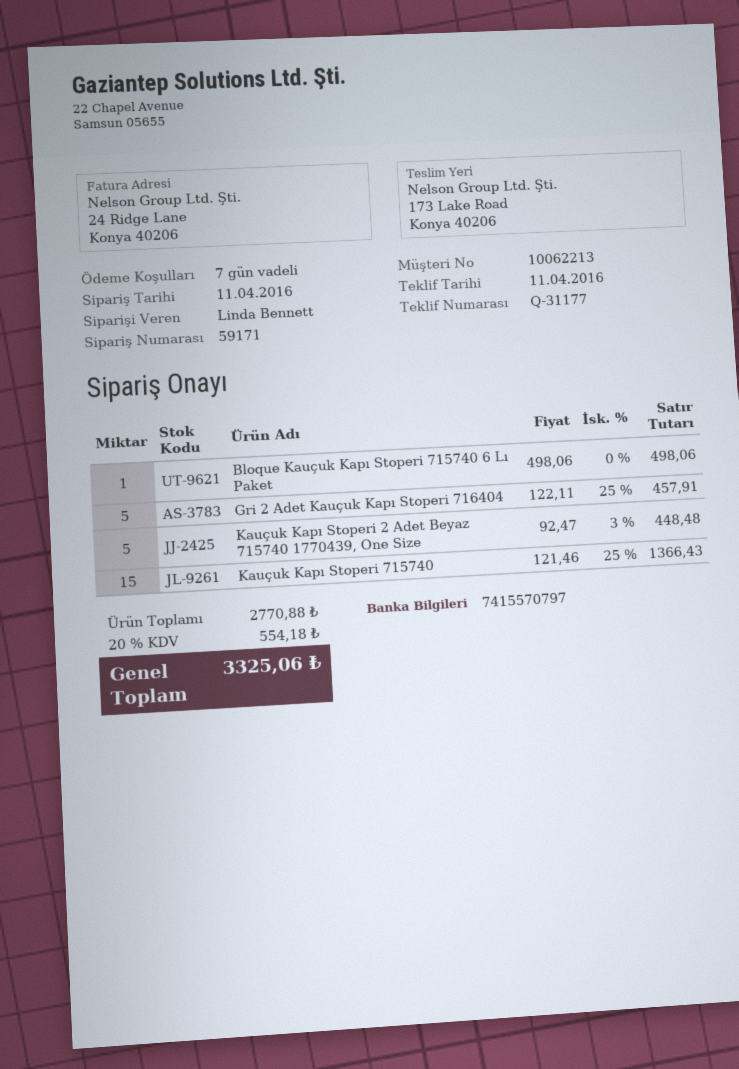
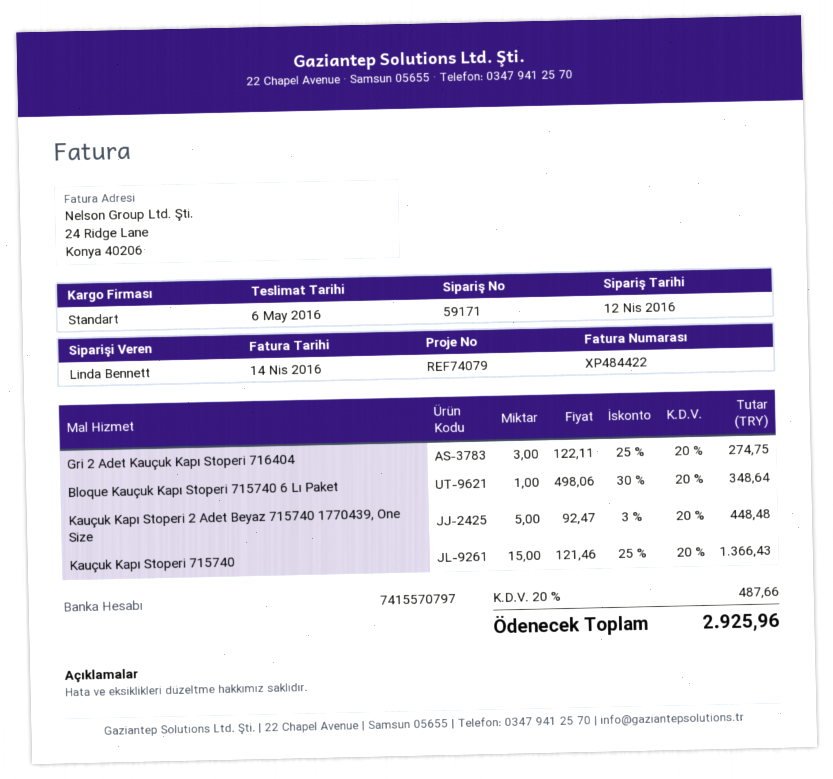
order date: 2016-04-11 -> 2016-04-12
Bloque Kauçuk Kapı Stoperi 715740 6 Lı Paket: 1 x 498.06 = 498.06 -> 1 x 498.06 - 30% = 348.64
Gri 2 Adet Kauçuk Kapı Stoperi 716404: 5 x 122.11 - 25% = 457.91 -> 3 x 122.11 - 25% = 274.75
tax: 20% = 554.18 -> 20% = 487.66
total: 3325.06 -> 2925.96

